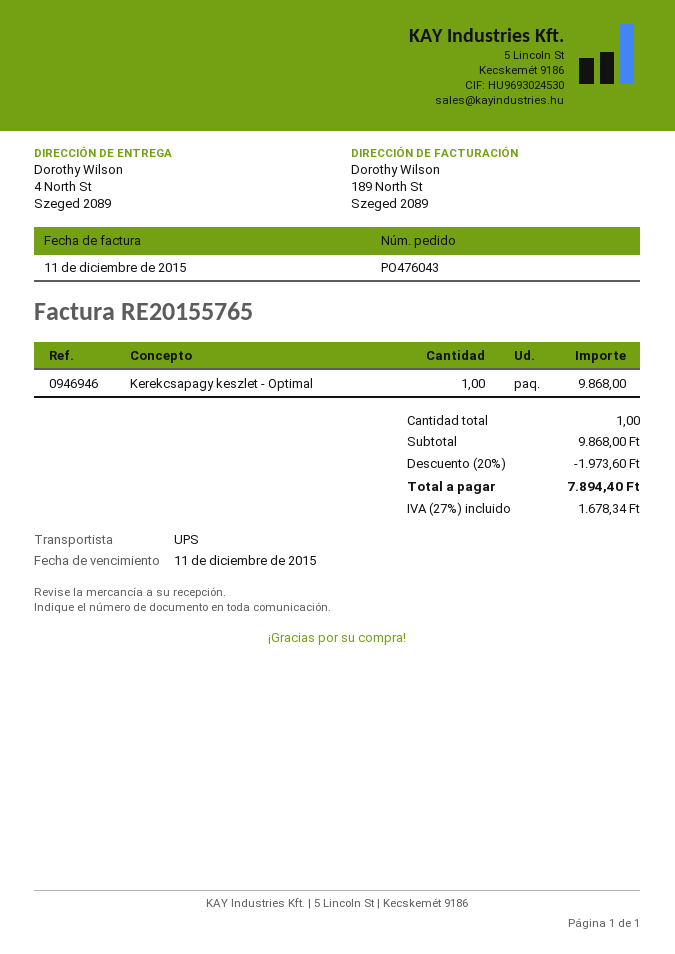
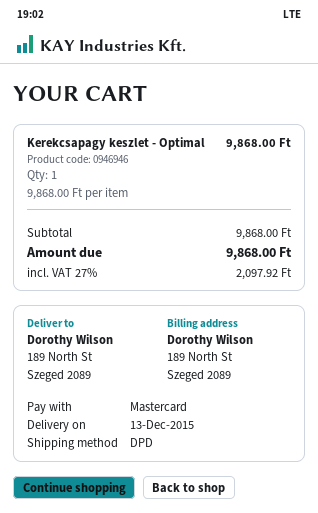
shipping method: UPS -> DPD
ship to: 4 North St, Szeged 2089 -> 189 North St, Szeged 2089
discount: 20% = 1973.60 -> none
tax: 27% = 1678.34 -> 27% = 2097.92
total: 7894.40 -> 9868.00

